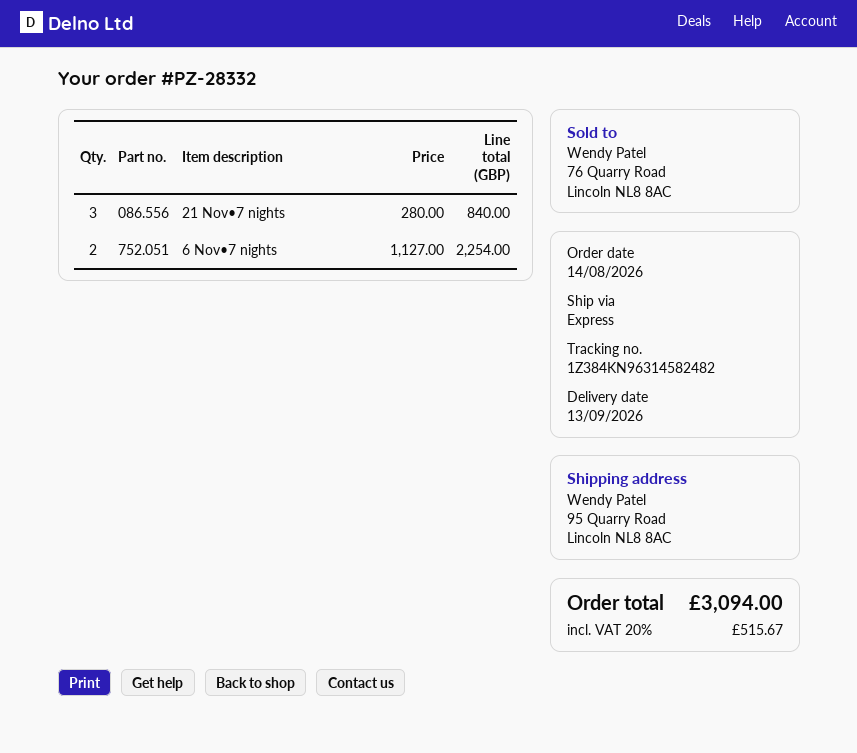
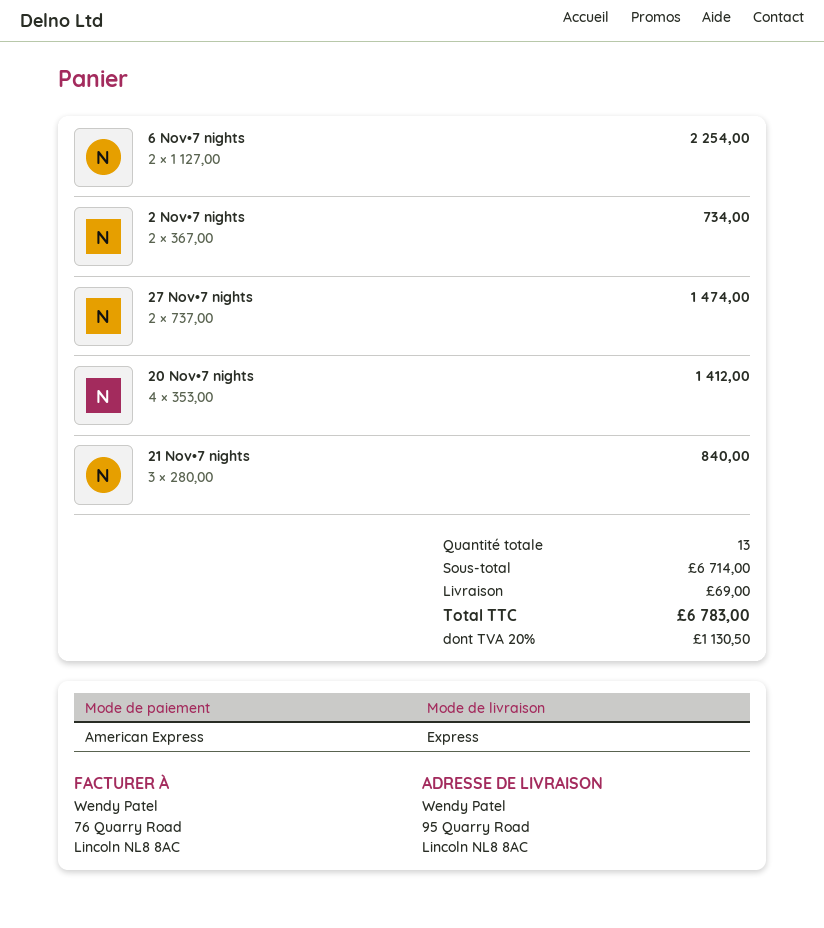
2 Nov•7 nights: none -> 2 x 367.00 = 734.00
27 Nov•7 nights: none -> 2 x 737.00 = 1474.00
20 Nov•7 nights: none -> 4 x 353.00 = 1412.00
shipping: none -> 69.00
tax: 20% = 515.67 -> 20% = 1130.50
total: 3094.00 -> 6783.00

